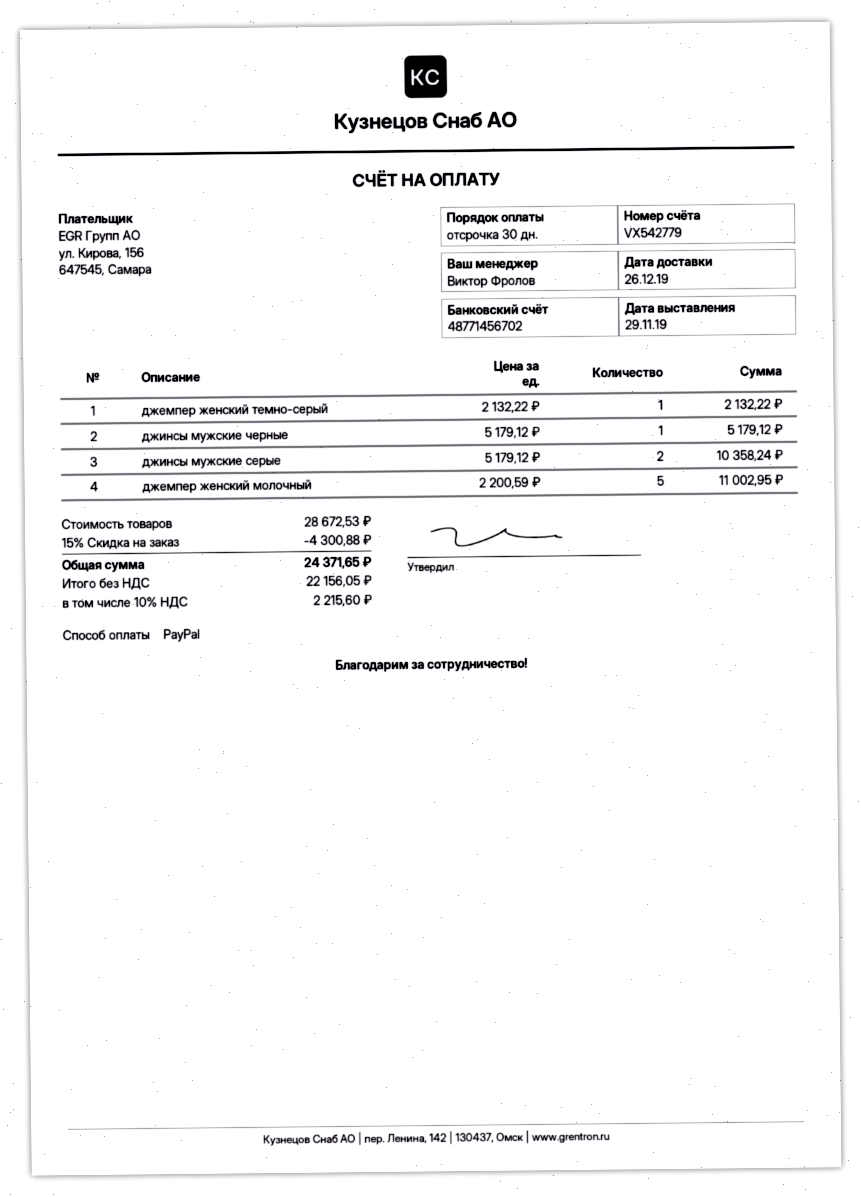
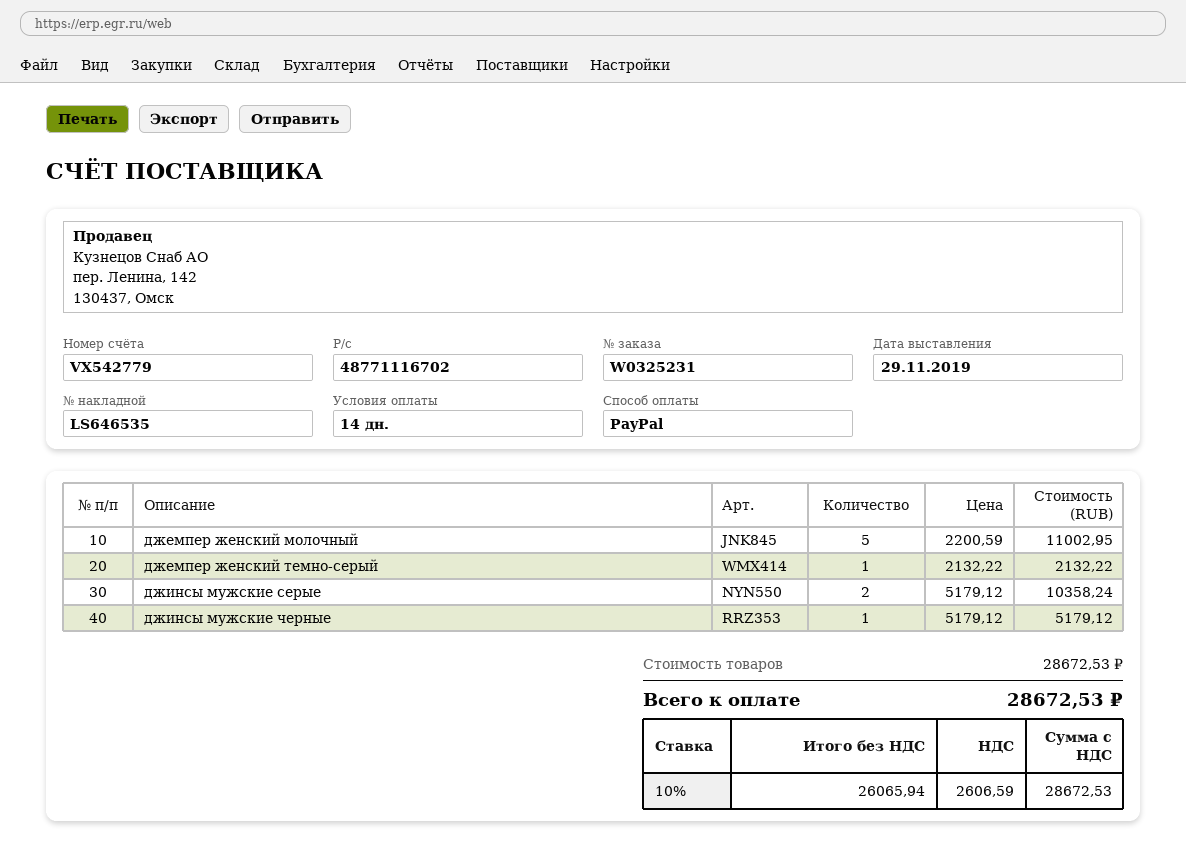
payment terms: 30 days -> 14 days
bank account: 48771456702 -> 48771116702
discount: 15% = 4300.88 -> none
net: 22156.05 -> 26065.94
tax: 10% = 2215.60 -> 10% = 2606.59
total: 24371.65 -> 28672.53

